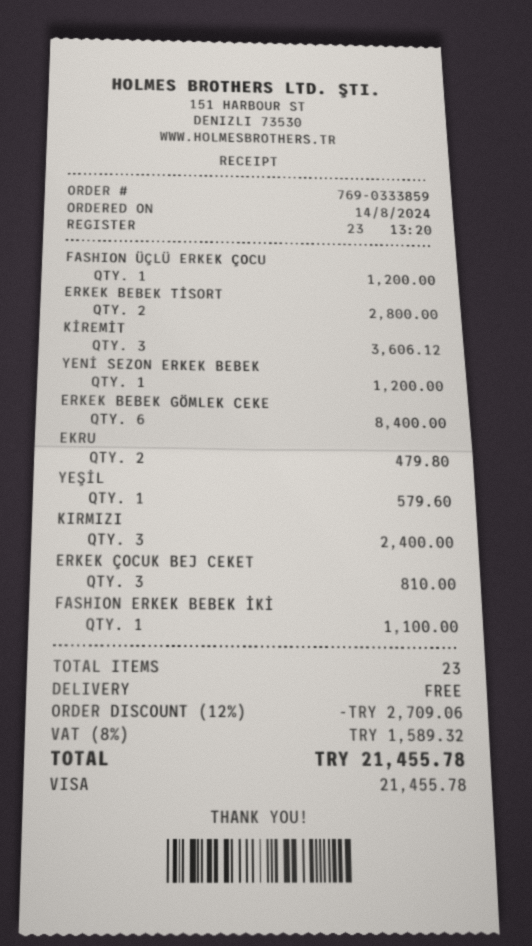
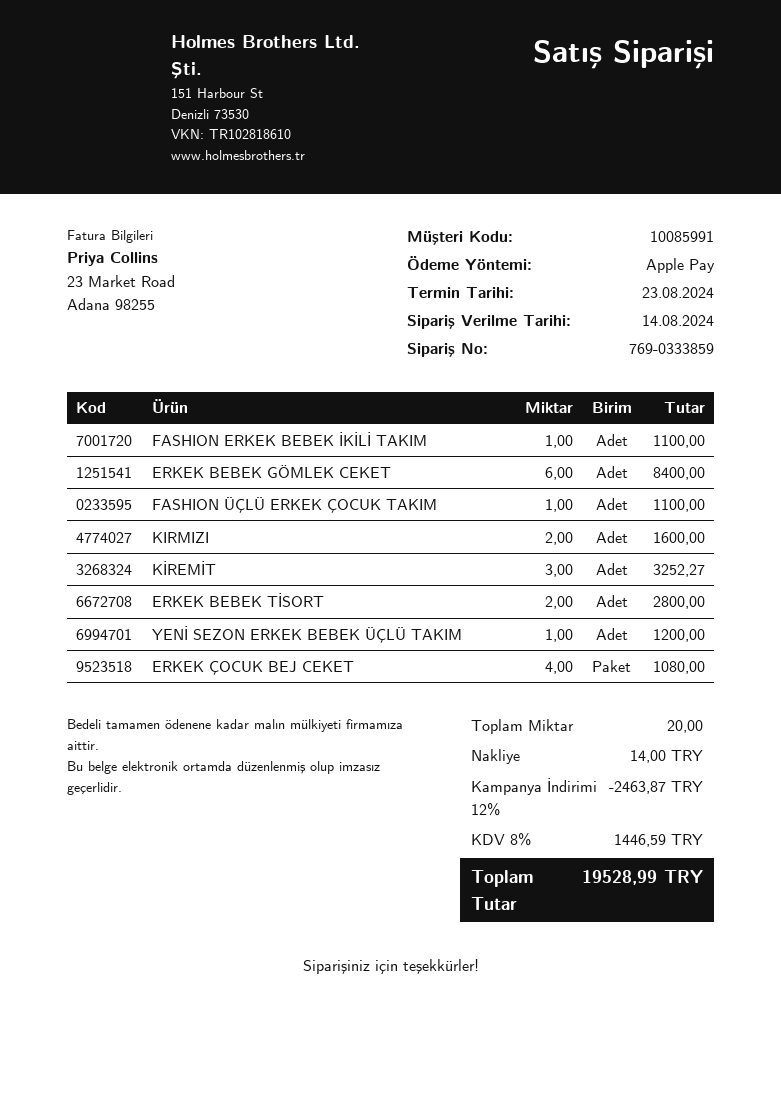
payment method: Visa -> Apple Pay
FASHION ÜÇLÜ ERKEK ÇOCU: 1 for 1200.00 -> 1 for 1100.00
KİREMİT: 3 for 3606.12 -> 3 for 3252.27
EKRU: 2 for 479.80 -> none
YEŞİL: 1 for 579.60 -> none
KIRMIZI: 3 for 2400.00 -> 2 for 1600.00
ERKEK ÇOCUK BEJ CEKET: 3 for 810.00 -> 4 for 1080.00
total quantity: 23 -> 20
discount: 12% = 2709.06 -> 12% = 2463.87
shipping: 0.00 -> 14.00
tax: 8% = 1589.32 -> 8% = 1446.59
total: 21455.78 -> 19528.99

